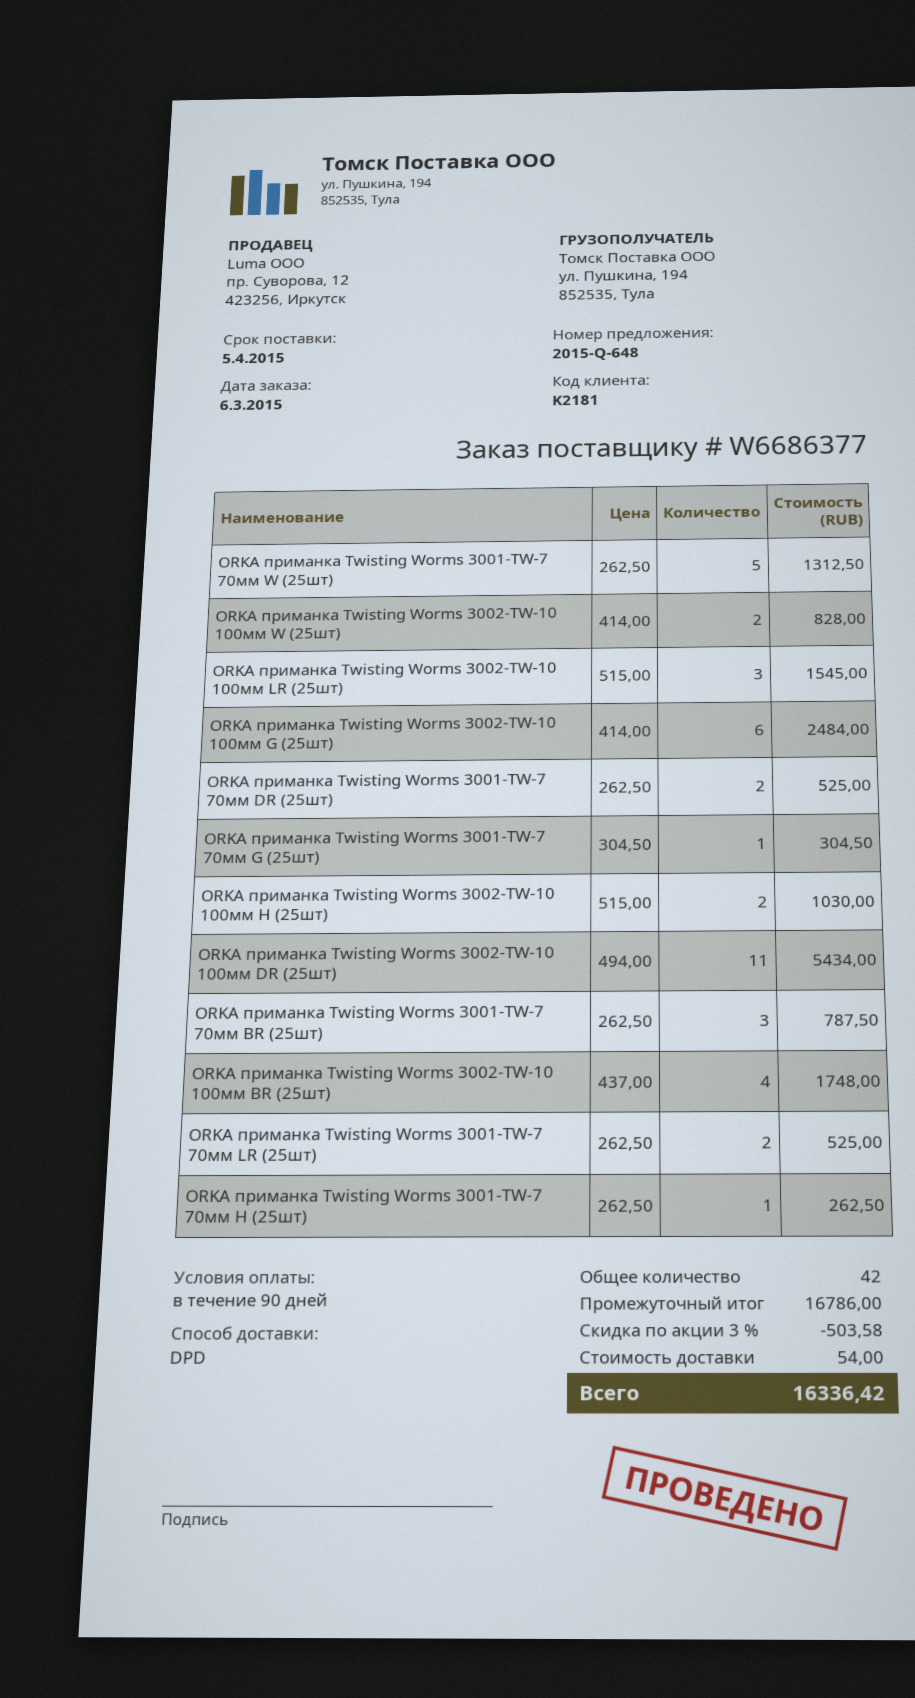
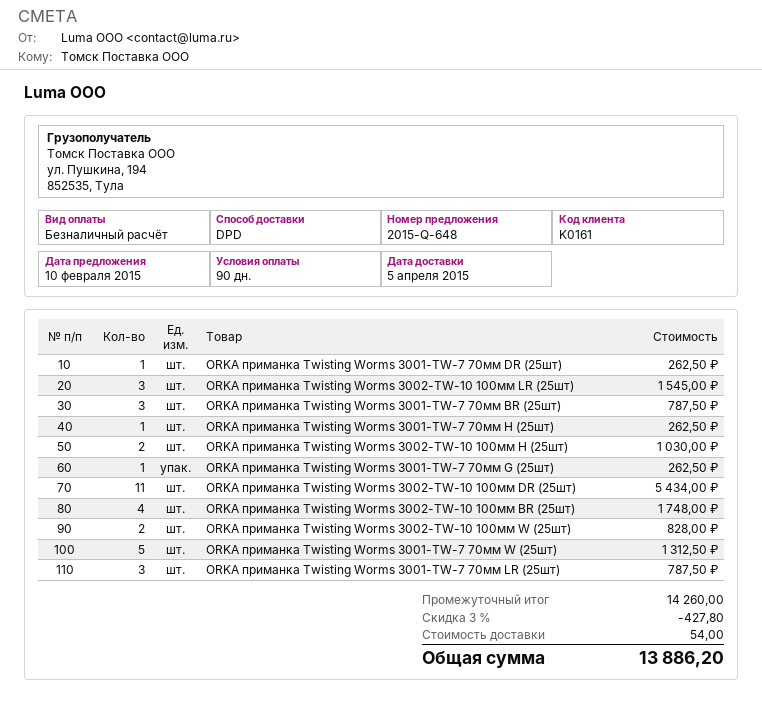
customer number: K2181 -> K0161
ORKA приманка Twisting Worms 3002-TW-10 100мм G (25шт): 6 for 2484.00 -> none
ORKA приманка Twisting Worms 3001-TW-7 70мм DR (25шт): 2 for 525.00 -> 1 for 262.50
ORKA приманка Twisting Worms 3001-TW-7 70мм G (25шт): 1 for 304.50 -> 1 for 262.50
ORKA приманка Twisting Worms 3001-TW-7 70мм LR (25шт): 2 for 525.00 -> 3 for 787.50
subtotal: 16786.00 -> 14260.00
discount: 3% = 503.58 -> 3% = 427.80
total: 16336.42 -> 13886.20

